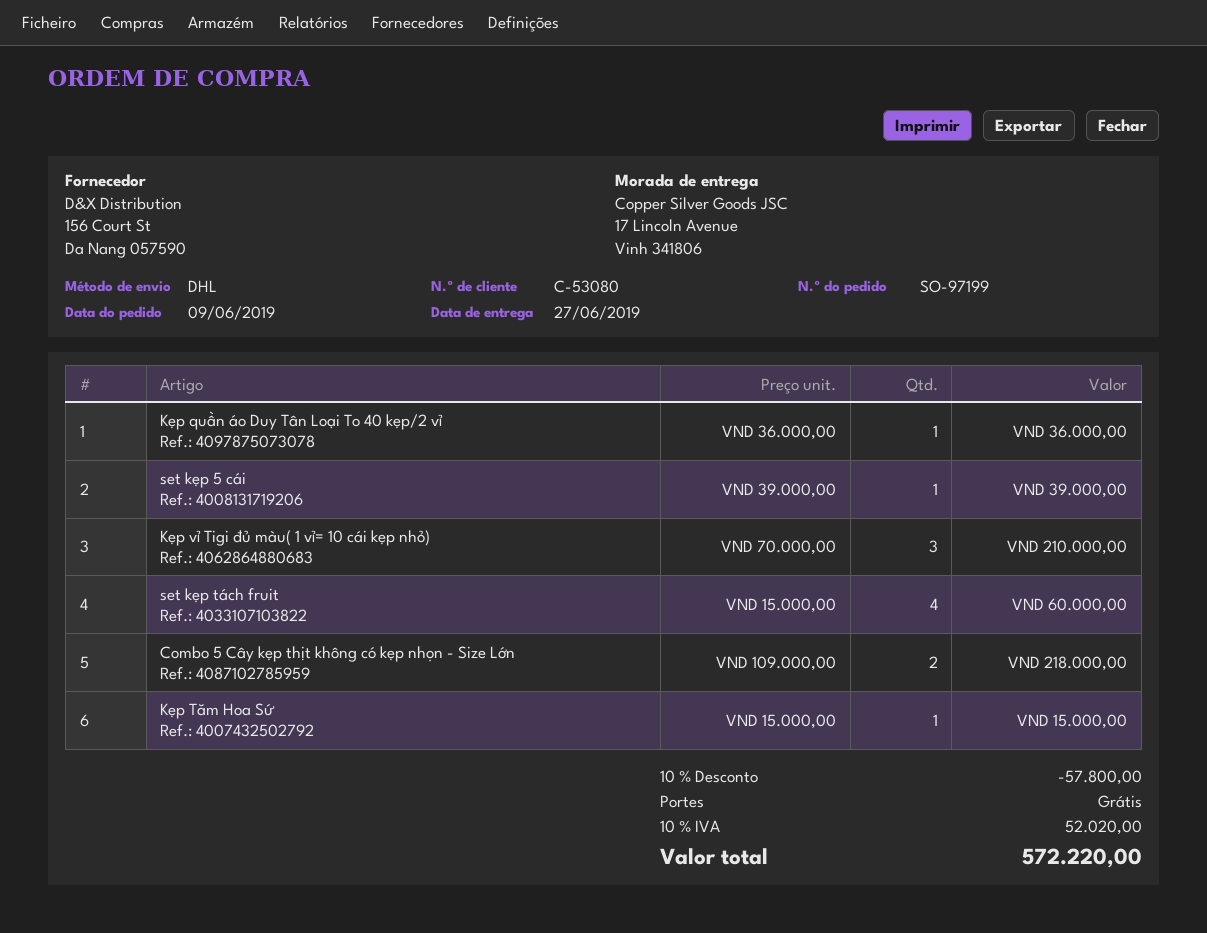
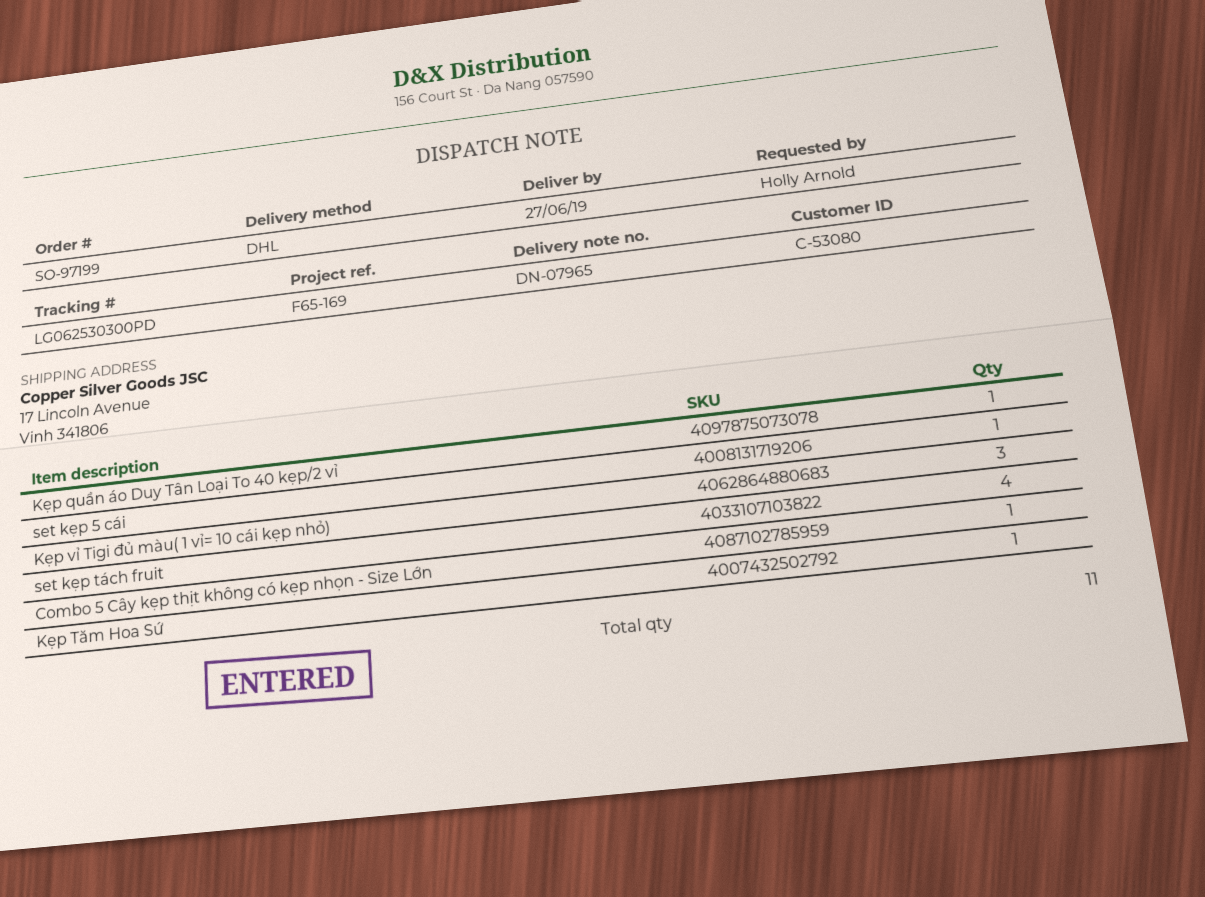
Combo 5 Cây kẹp thịt không có kẹp nhọn - Size Lớn: 2 -> 1

